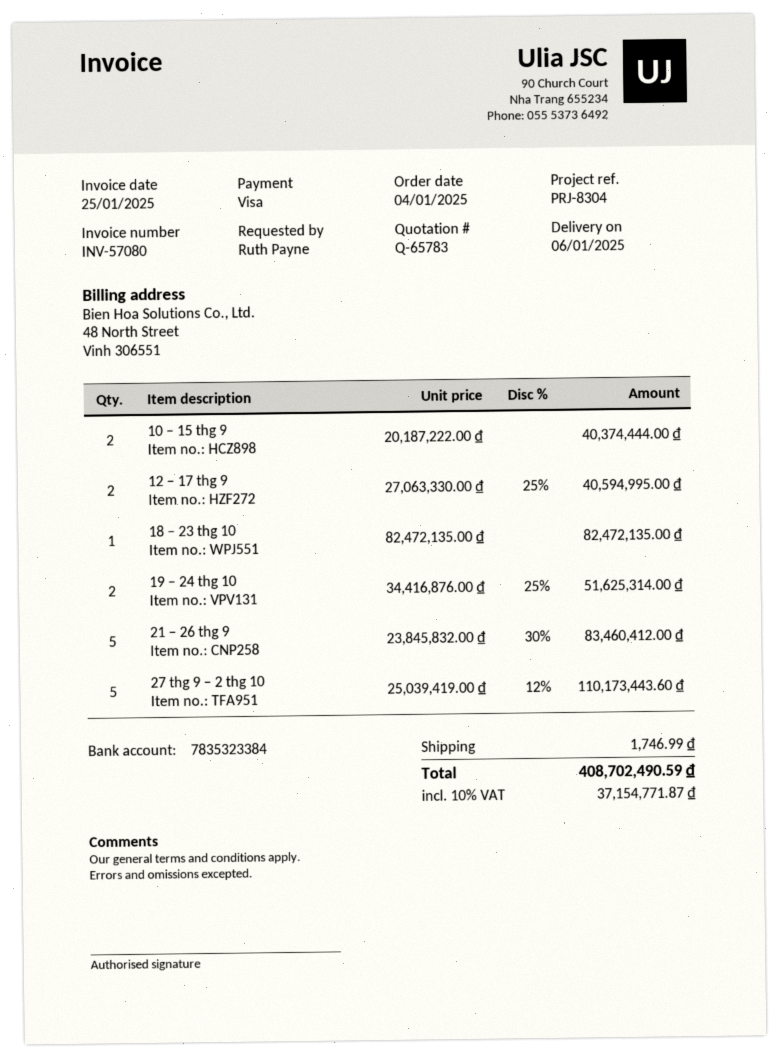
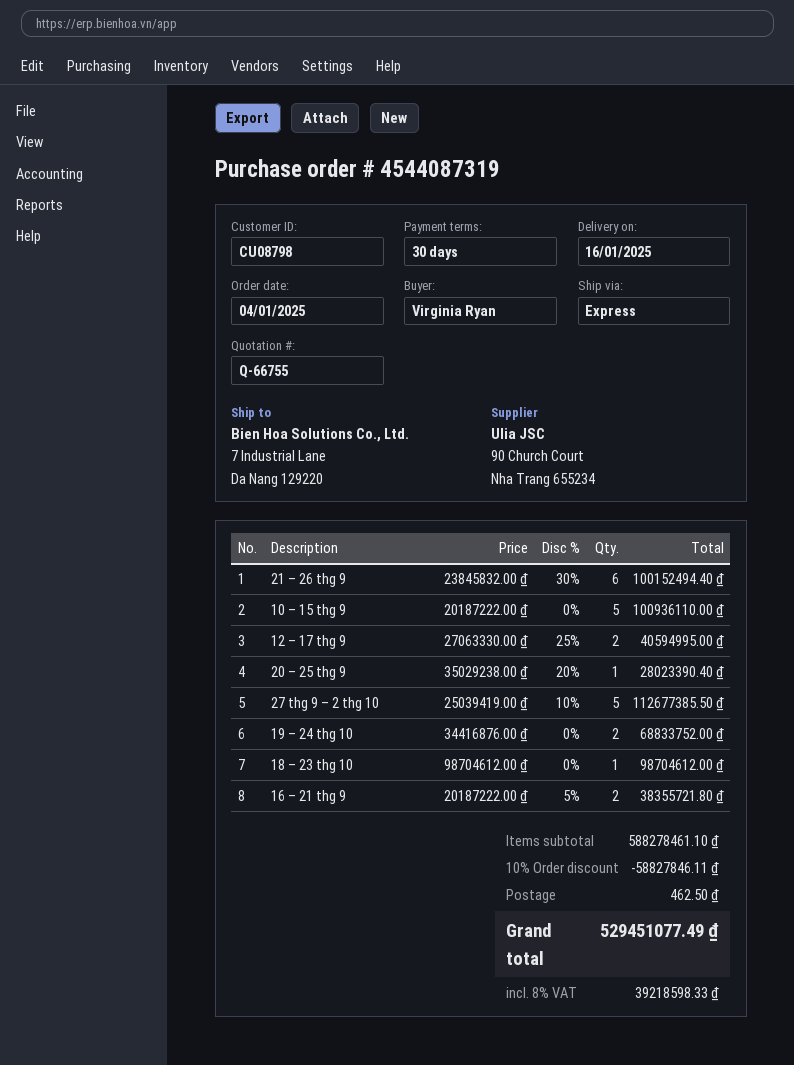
quote number: Q-65783 -> Q-66755
delivery date: 2025-01-06 -> 2025-01-16
ordered by: Ruth Payne -> Virginia Ryan
10 – 15 thg 9: 2 x 20187222.00 = 40374444.00 -> 5 x 20187222.00 = 100936110.00
18 – 23 thg 10: 1 x 82472135.00 = 82472135.00 -> 1 x 98704612.00 = 98704612.00
19 – 24 thg 10: 2 x 34416876.00 - 25% = 51625314.00 -> 2 x 34416876.00 = 68833752.00
21 – 26 thg 9: 5 x 23845832.00 - 30% = 83460412.00 -> 6 x 23845832.00 - 30% = 100152494.40
27 thg 9 – 2 thg 10: 5 x 25039419.00 - 12% = 110173443.60 -> 5 x 25039419.00 - 10% = 112677385.50
20 – 25 thg 9: none -> 1 x 35029238.00 - 20% = 28023390.40
16 – 21 thg 9: none -> 2 x 20187222.00 - 5% = 38355721.80
discount: none -> 10% = 58827846.11
shipping: 1746.99 -> 462.50
tax: 10% = 37154771.87 -> 8% = 39218598.33
total: 408702490.59 -> 529451077.49

